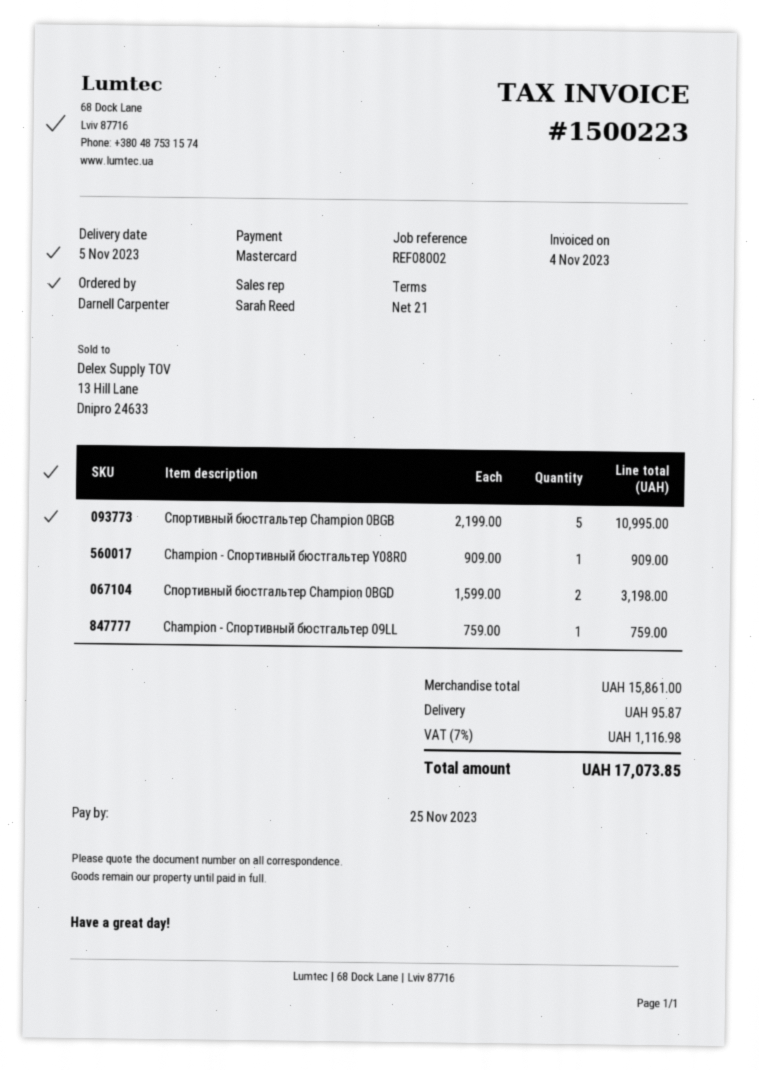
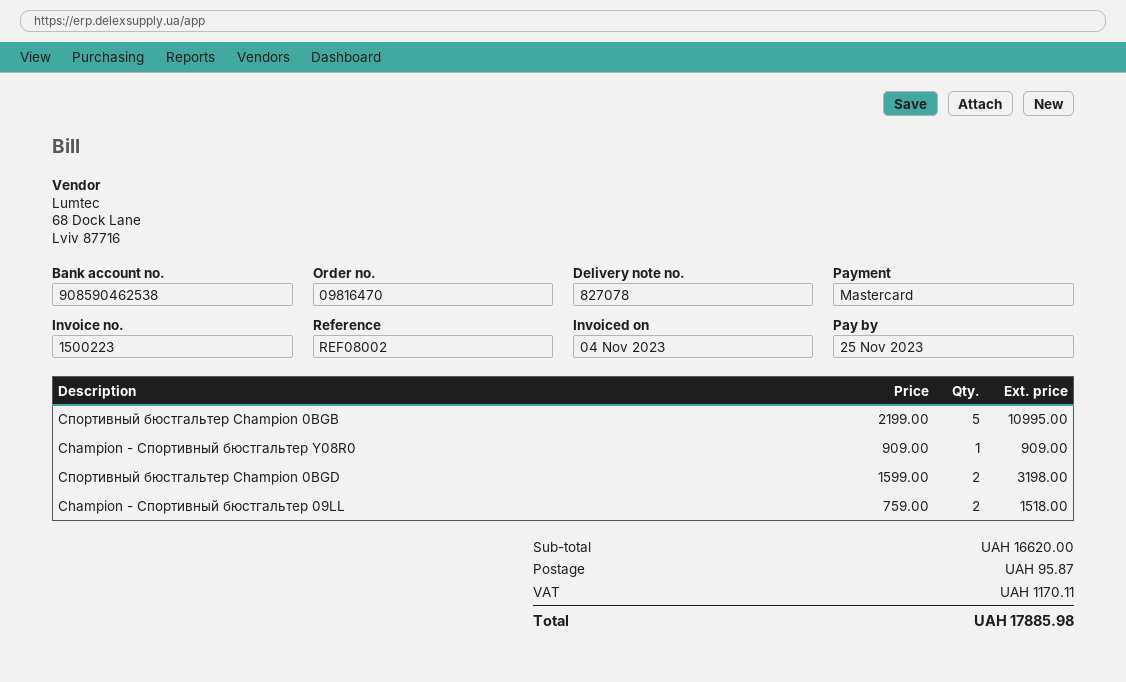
Champion - Спортивный бюстгальтер 09LL: 1 x 759.00 = 759.00 -> 2 x 759.00 = 1518.00
subtotal: 15861.00 -> 16620.00
tax: 1116.98 -> 1170.11
total: 17073.85 -> 17885.98

